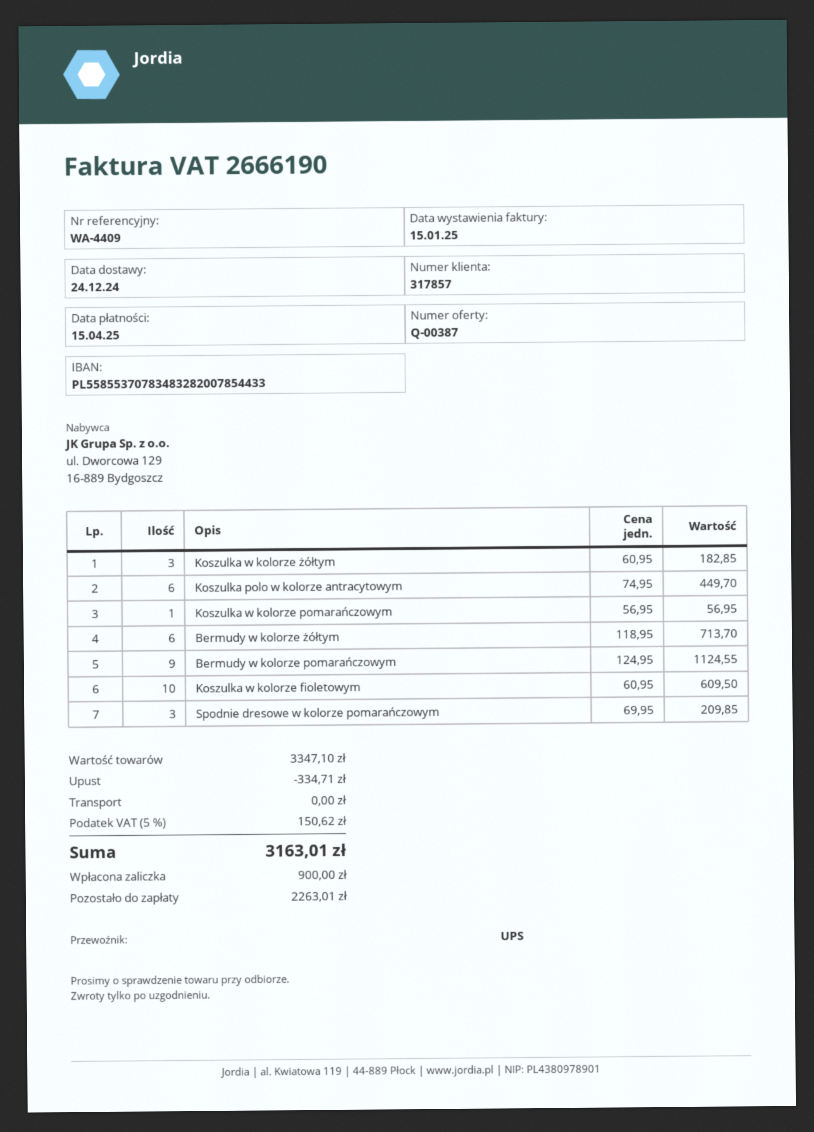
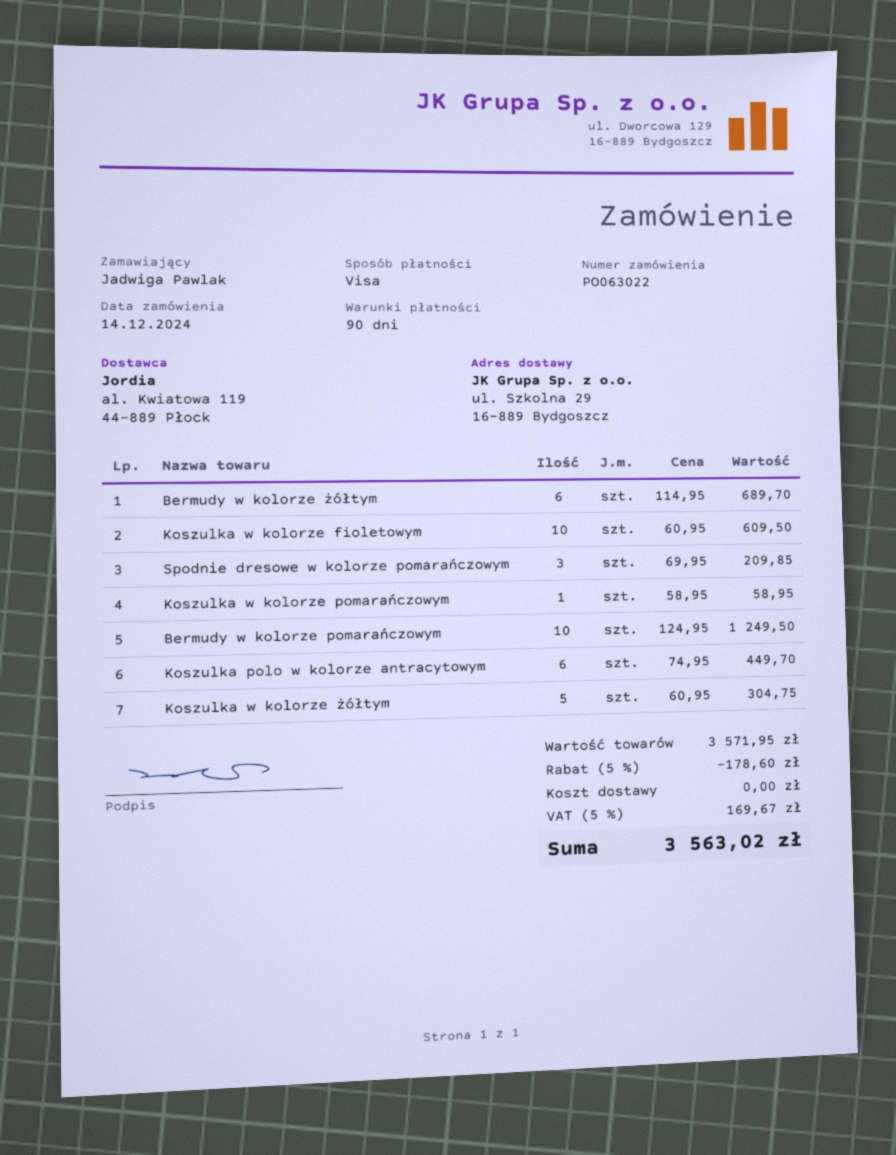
Koszulka w kolorze żółtym: 3 x 60.95 = 182.85 -> 5 x 60.95 = 304.75
Koszulka w kolorze pomarańczowym: 1 x 56.95 = 56.95 -> 1 x 58.95 = 58.95
Bermudy w kolorze żółtym: 6 x 118.95 = 713.70 -> 6 x 114.95 = 689.70
Bermudy w kolorze pomarańczowym: 9 x 124.95 = 1124.55 -> 10 x 124.95 = 1249.50
subtotal: 3347.10 -> 3571.95
discount: 334.71 -> 178.60
tax: 5% = 150.62 -> 5% = 169.67
total: 3163.01 -> 3563.02

